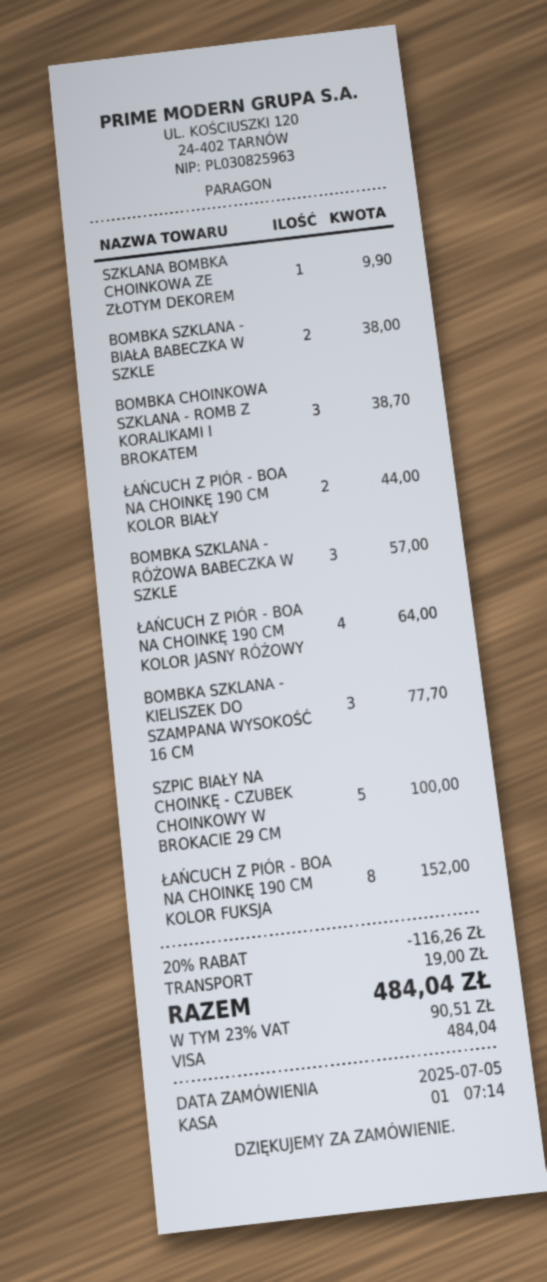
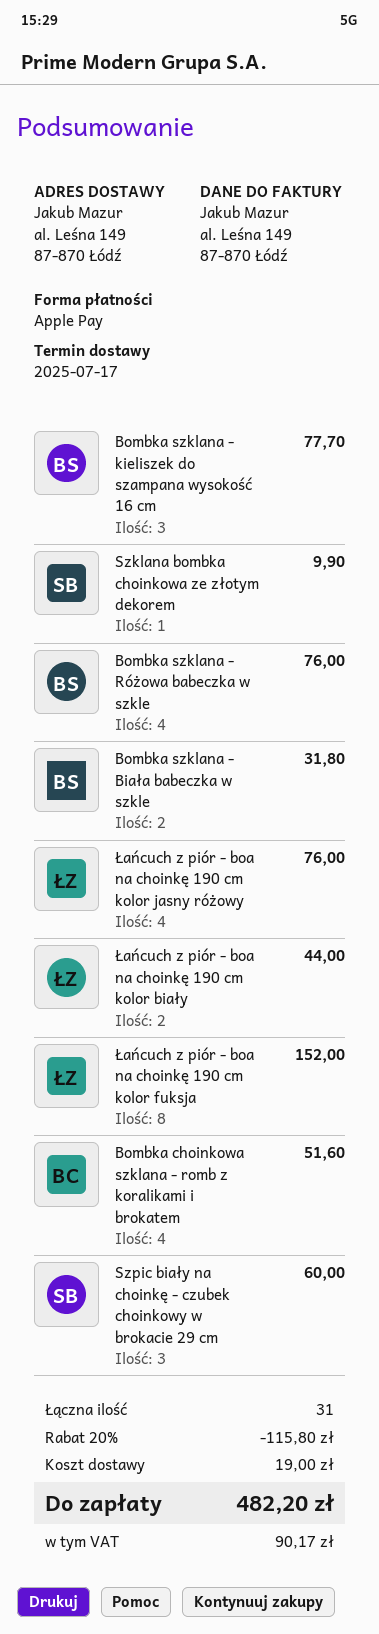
payment method: Visa -> Apple Pay
BOMBKA SZKLANA - BIAŁA BABECZKA W SZKLE: 2 for 38.00 -> 2 for 31.80
BOMBKA CHOINKOWA SZKLANA - ROMB Z KORALIKAMI I BROKATEM: 3 for 38.70 -> 4 for 51.60
BOMBKA SZKLANA - RÓŻOWA BABECZKA W SZKLE: 3 for 57.00 -> 4 for 76.00
ŁAŃCUCH Z PIÓR - BOA NA CHOINKĘ 190 CM KOLOR JASNY RÓŻOWY: 4 for 64.00 -> 4 for 76.00
SZPIC BIAŁY NA CHOINKĘ - CZUBEK CHOINKOWY W BROKACIE 29 CM: 5 for 100.00 -> 3 for 60.00
discount: 20% = 116.26 -> 20% = 115.80
tax: 90.51 -> 90.17
total: 484.04 -> 482.20

